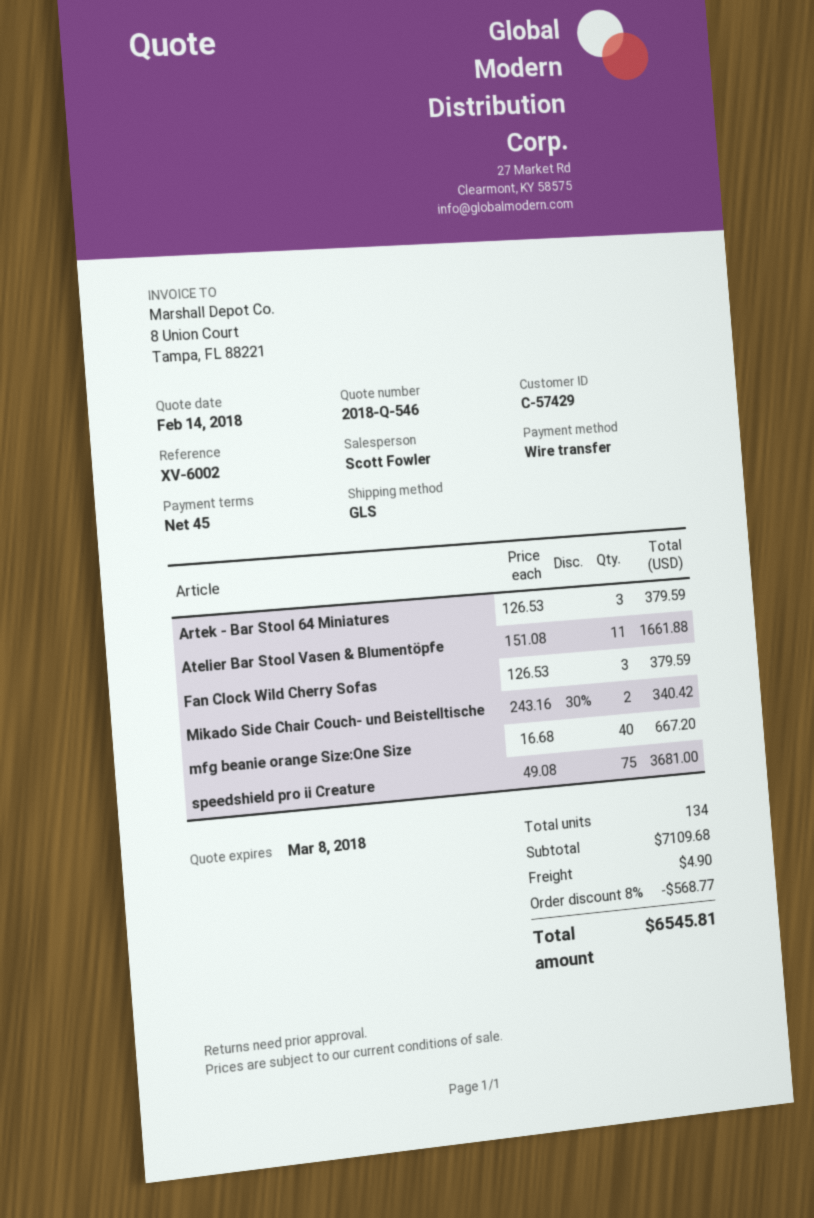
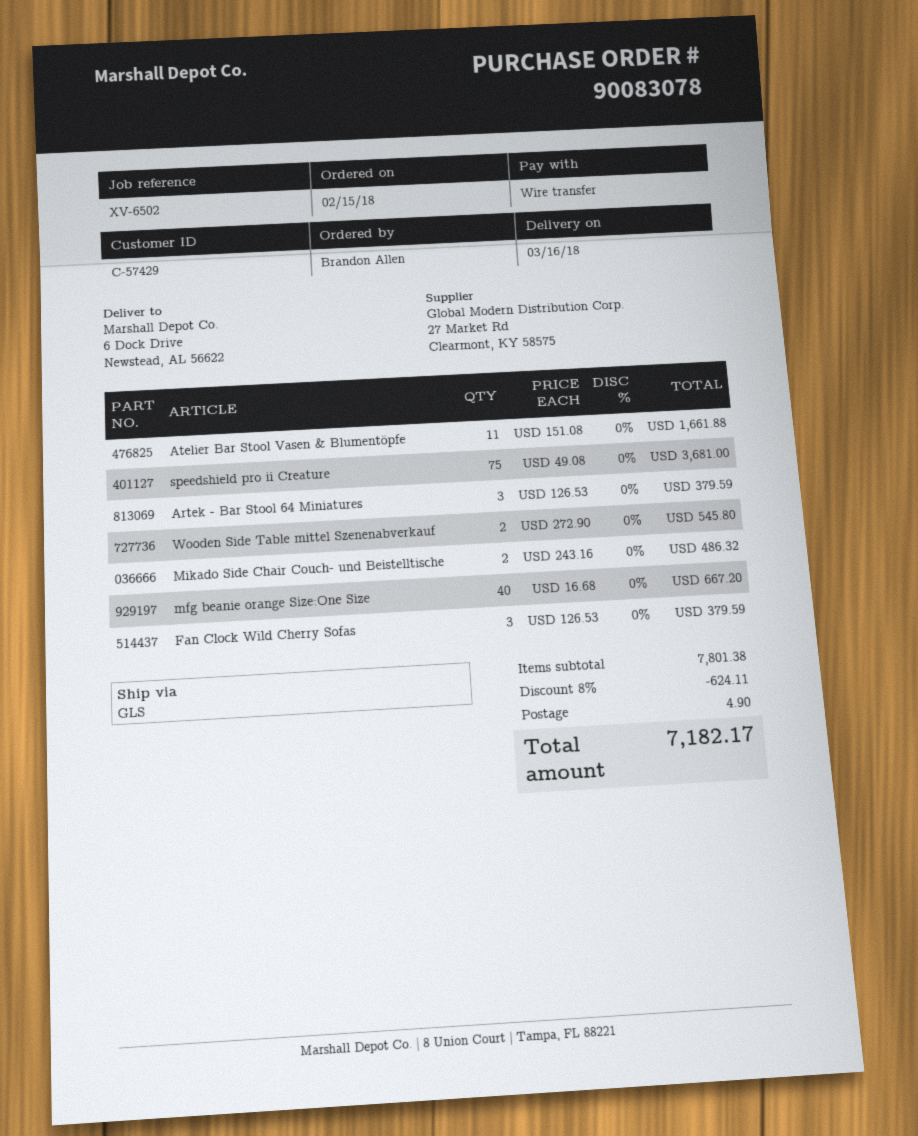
reference: XV-6002 -> XV-6502
Mikado Side Chair Couch- und Beistelltische: 2 x 243.16 - 30% = 340.42 -> 2 x 243.16 = 486.32
Wooden Side Table mittel Szenenabverkauf: none -> 2 x 272.90 = 545.80
subtotal: 7109.68 -> 7801.38
discount: 8% = 568.77 -> 8% = 624.11
total: 6545.81 -> 7182.17

